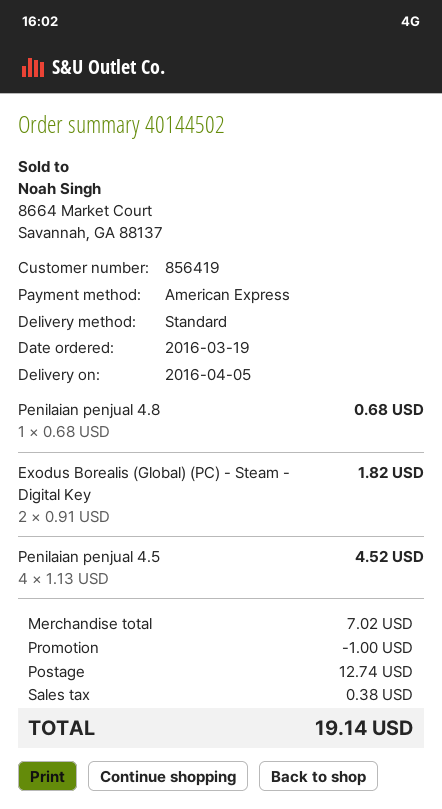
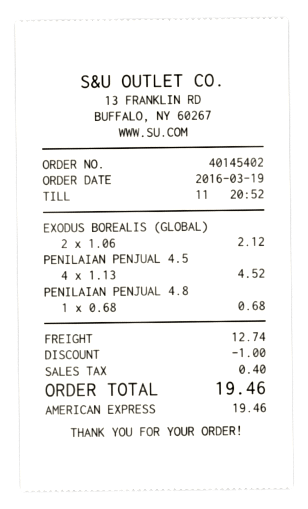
order number: 40144502 -> 40145402
Exodus Borealis (Global) (PC) - Steam - Digital Key: 2 x 0.91 = 1.82 -> 2 x 1.06 = 2.12
tax: 0.38 -> 0.40
total: 19.14 -> 19.46

